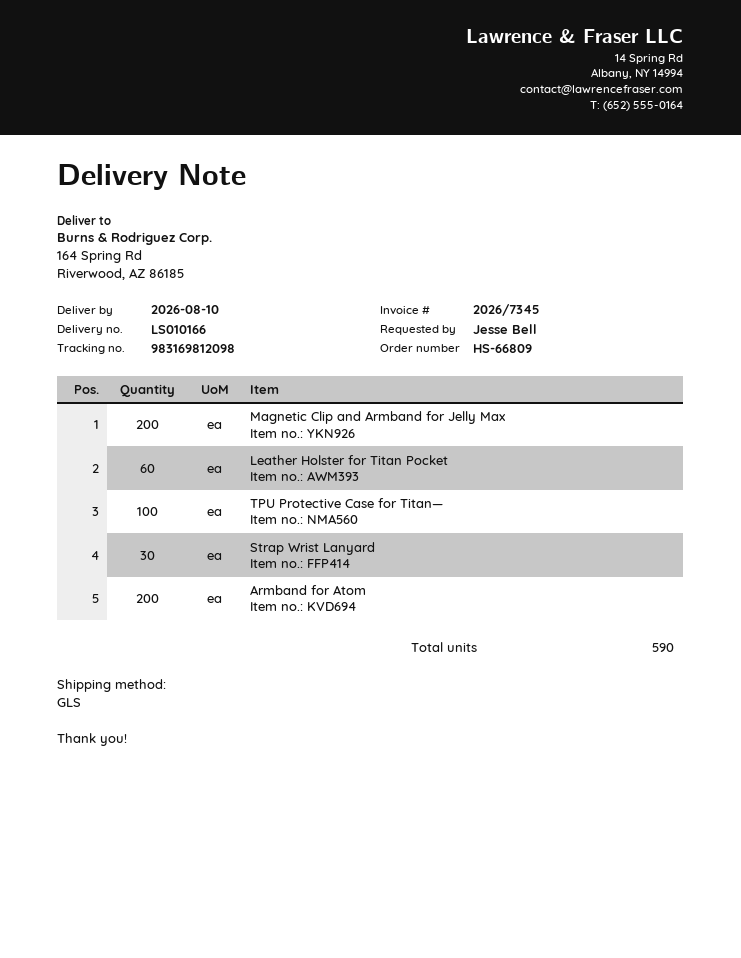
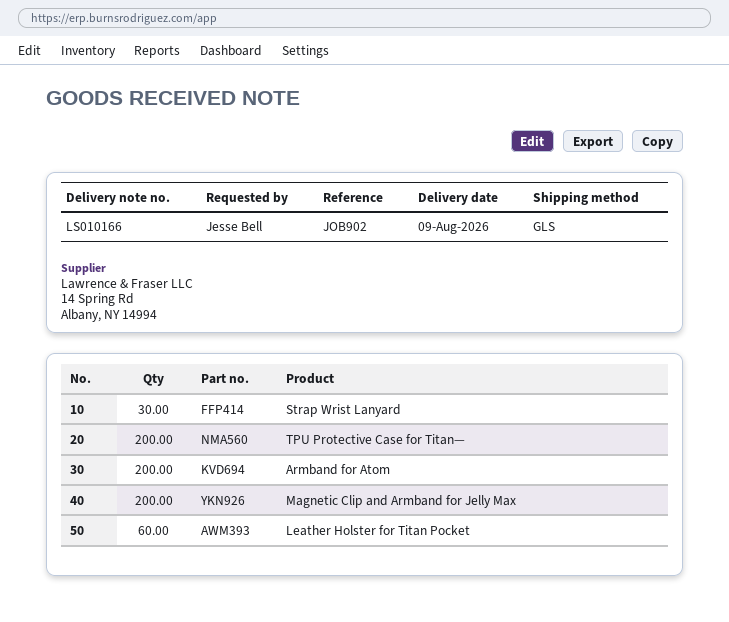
delivery date: 2026-08-10 -> 2026-08-09
TPU Protective Case for Titan—: 100 -> 200

